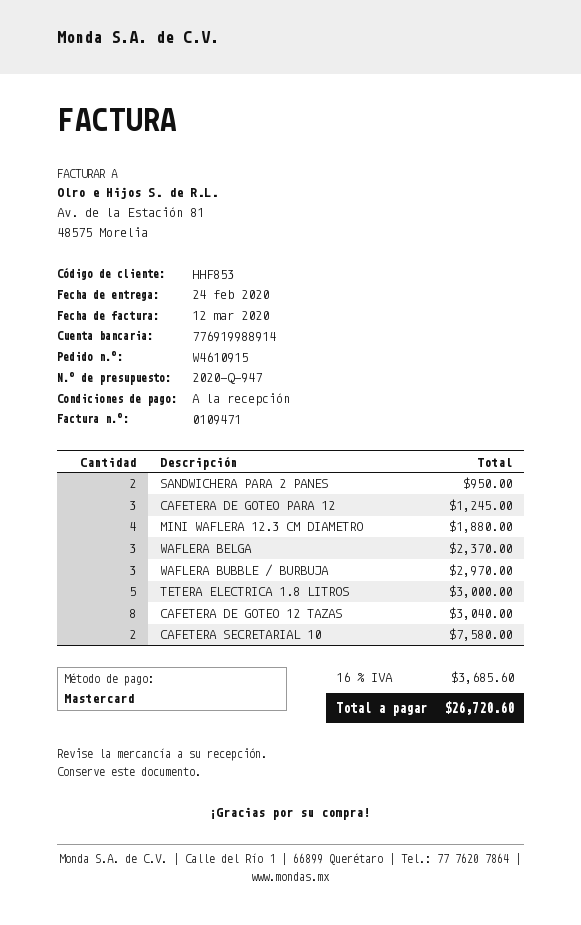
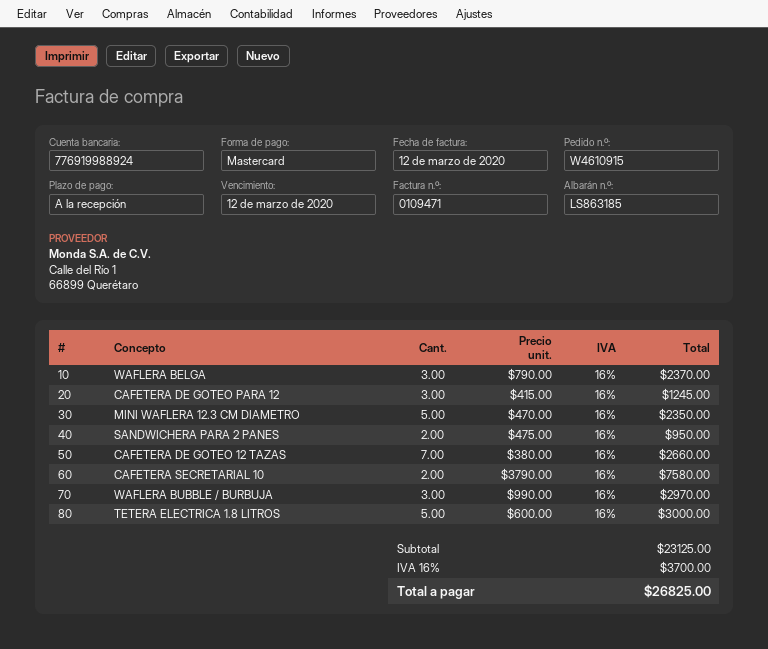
bank account: 776919988914 -> 776919988924
MINI WAFLERA 12.3 CM DIAMETRO: 4 for 1880.00 -> 5 for 2350.00
CAFETERA DE GOTEO 12 TAZAS: 8 for 3040.00 -> 7 for 2660.00
tax: 16% = 3685.60 -> 16% = 3700.00
total: 26720.60 -> 26825.00

